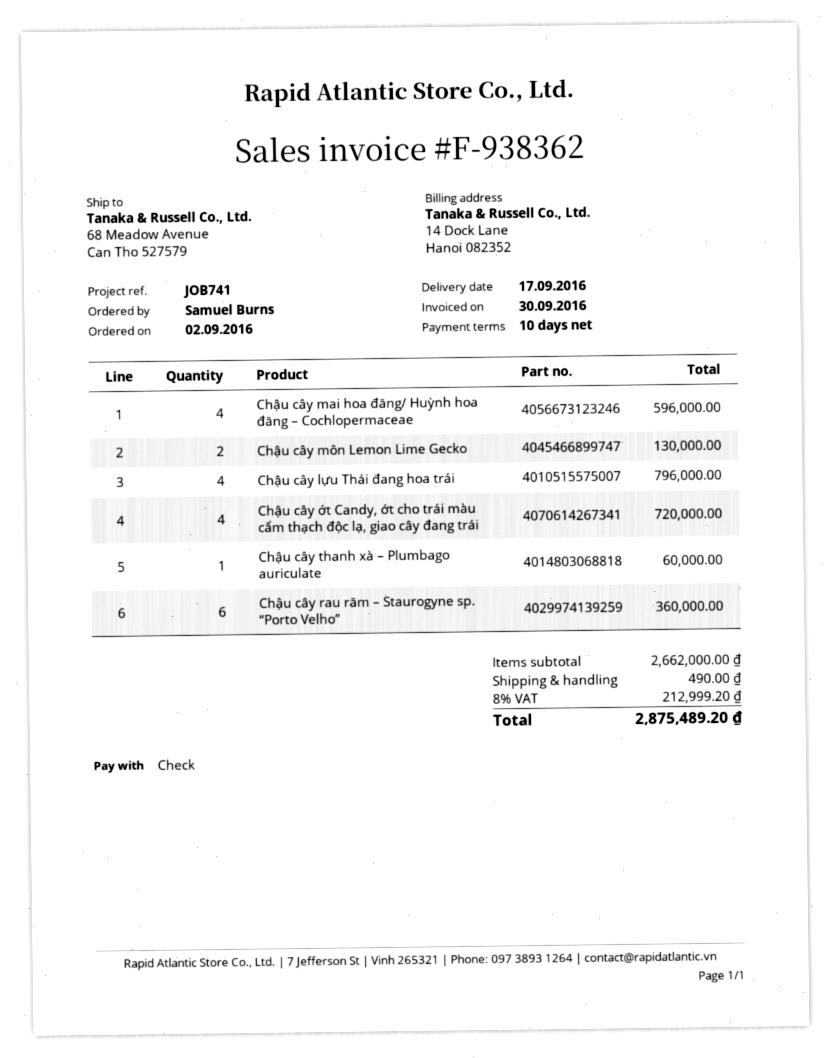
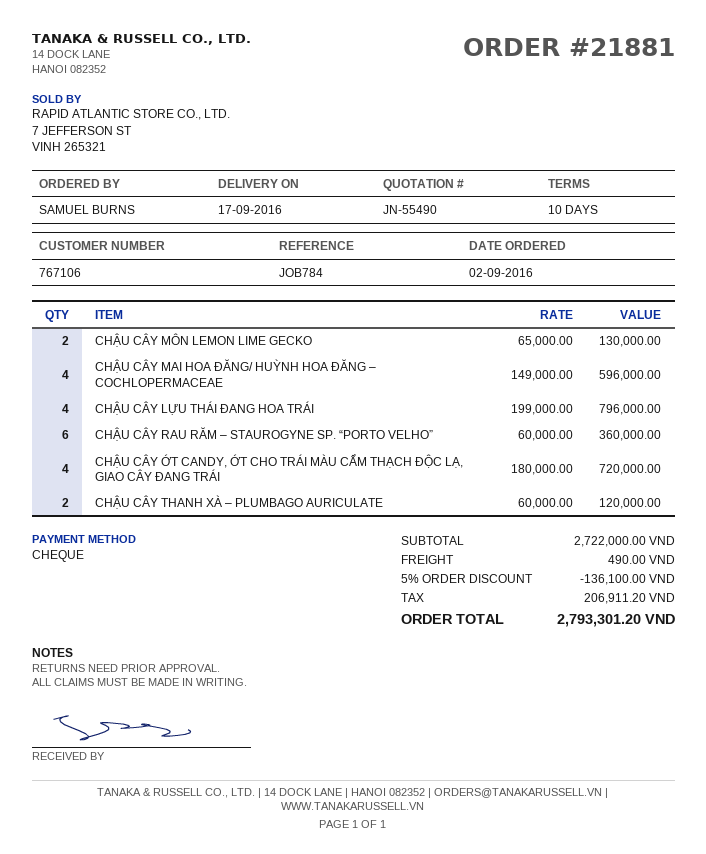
reference: JOB741 -> JOB784
Chậu cây thanh xà – Plumbago auriculate: 1 for 60000.00 -> 2 for 120000.00
subtotal: 2662000.00 -> 2722000.00
discount: none -> 5% = 136100.00
tax: 212999.20 -> 206911.20
total: 2875489.20 -> 2793301.20

